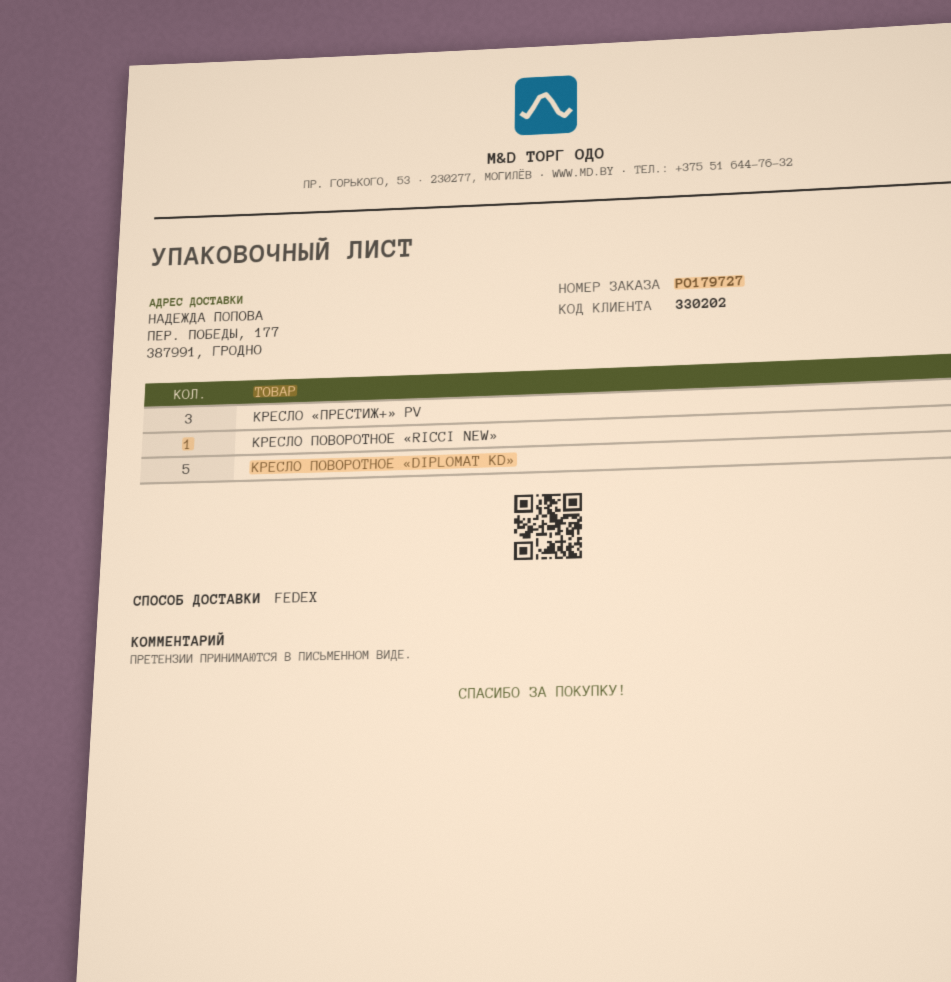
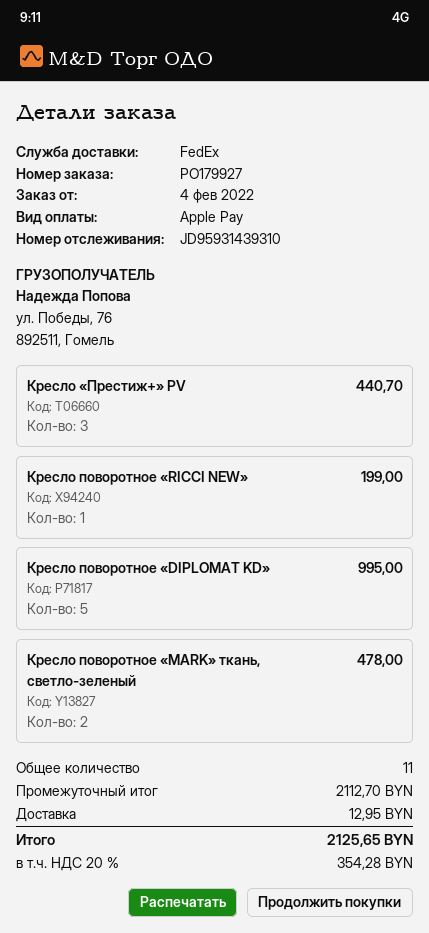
order number: PO179727 -> PO179927
ship to: ПЕР. ПОБЕДЫ, 177, 387991, ГРОДНО -> ул. Победы, 76, 892511, Гомель
Кресло поворотное «MARK» ткань, светло-зеленый: none -> 2

